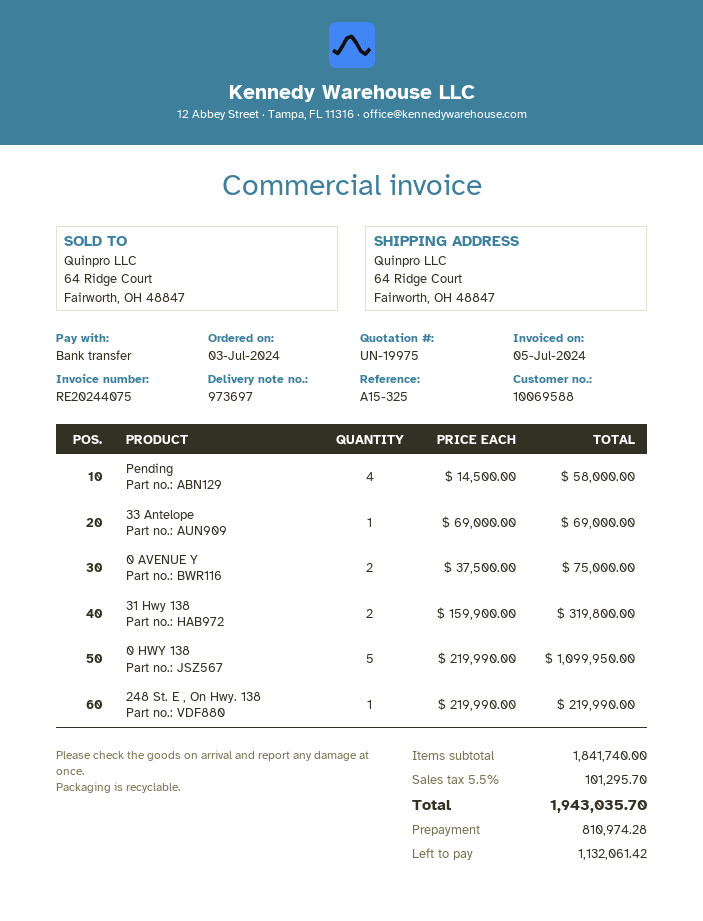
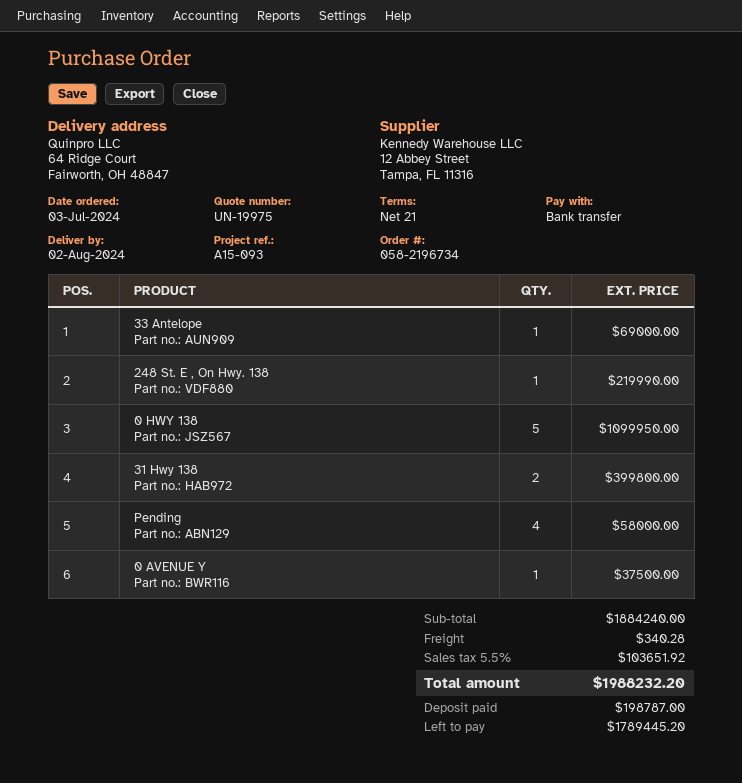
reference: A15-325 -> A15-093
0 AVENUE Y: 2 for 75000.00 -> 1 for 37500.00
31 Hwy 138: 2 for 319800.00 -> 2 for 399800.00
subtotal: 1841740.00 -> 1884240.00
shipping: none -> 340.28
tax: 5.5% = 101295.70 -> 5.5% = 103651.92
total: 1943035.70 -> 1988232.20
deposit: 810974.28 -> 198787.00
balance: 1132061.42 -> 1789445.20

